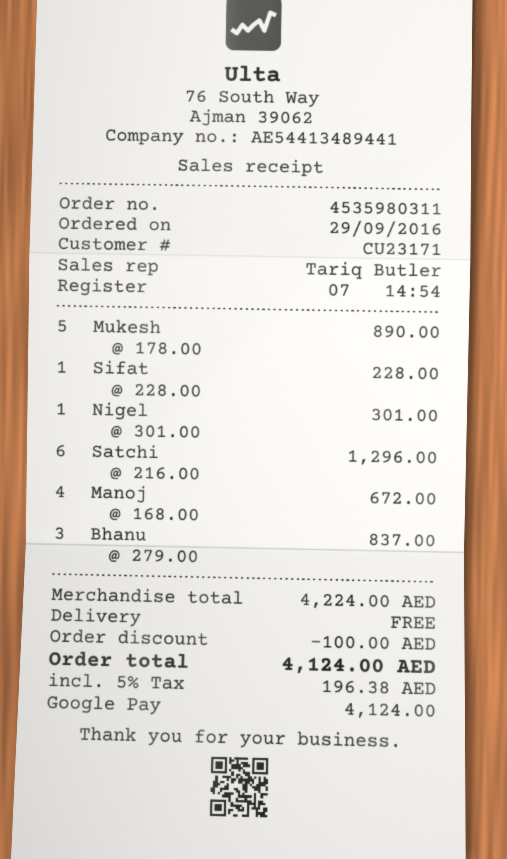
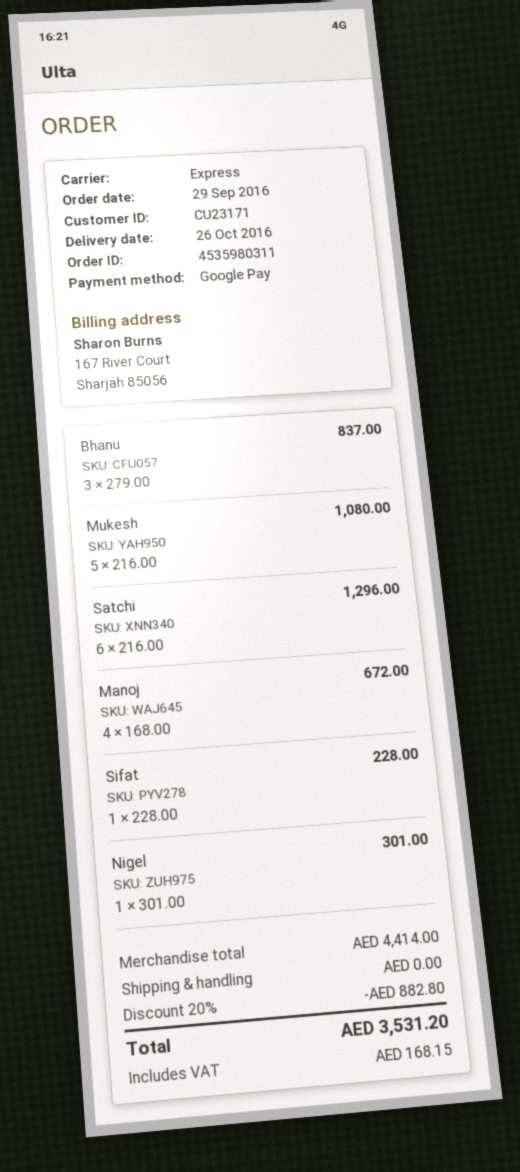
Mukesh: 5 x 178.00 = 890.00 -> 5 x 216.00 = 1080.00
subtotal: 4224.00 -> 4414.00
discount: 100.00 -> 882.80
tax: 196.38 -> 168.15
total: 4124.00 -> 3531.20

